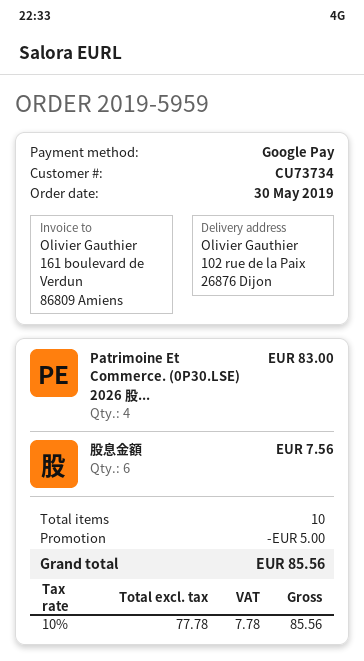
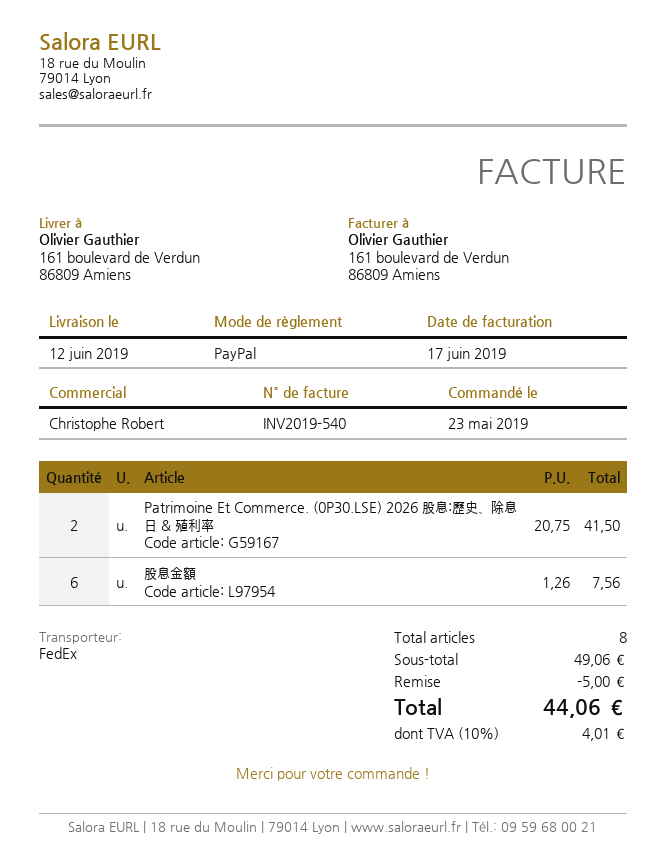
order date: 2019-05-30 -> 2019-05-23
payment method: Google Pay -> PayPal
ship to: 102 rue de la Paix, 26876 Dijon -> 161 boulevard de Verdun, 86809 Amiens
Patrimoine Et Commerce. (0P30.LSE) 2026 股...: 4 for 83.00 -> 2 for 41.50
total quantity: 10 -> 8
tax: 10% = 7.78 -> 10% = 4.01
total: 85.56 -> 44.06

